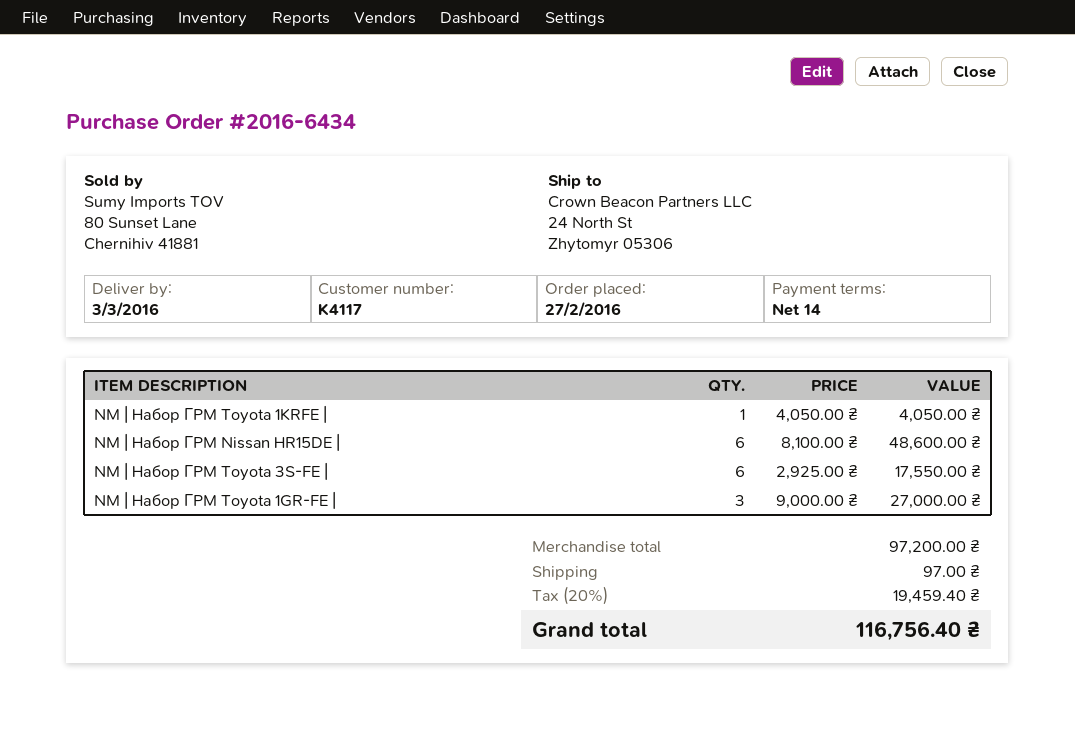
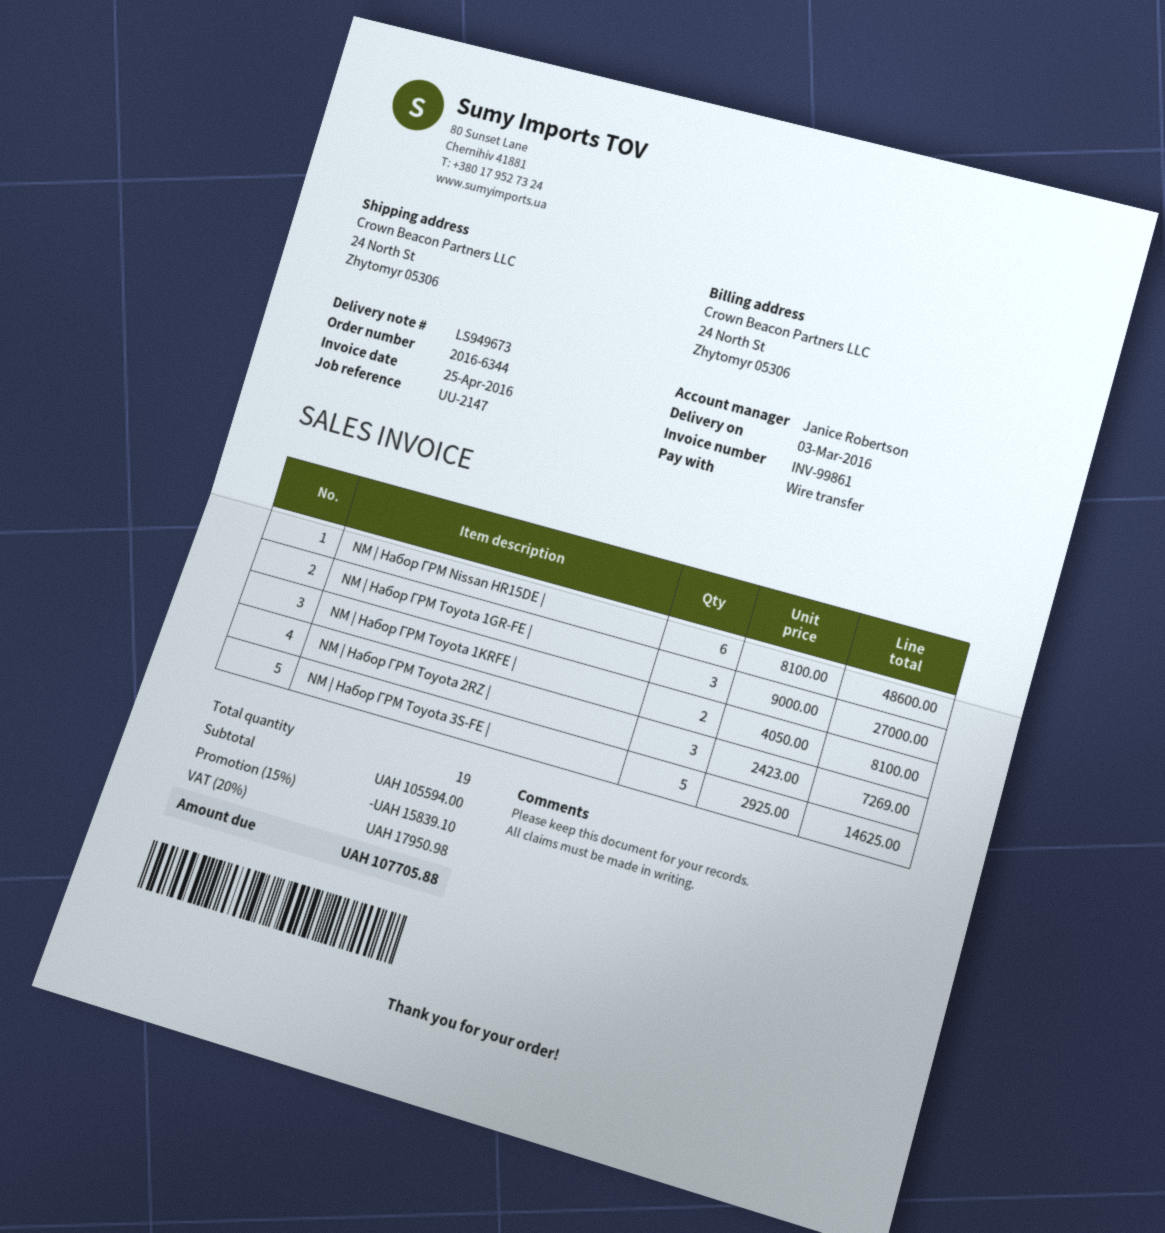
order number: 2016-6434 -> 2016-6344
NM | Набор ГРМ Toyota 1KRFE |: 1 x 4050.00 = 4050.00 -> 2 x 4050.00 = 8100.00
NM | Набор ГРМ Toyota 3S-FE |: 6 x 2925.00 = 17550.00 -> 5 x 2925.00 = 14625.00
NM | Набор ГРМ Toyota 2RZ |: none -> 3 x 2423.00 = 7269.00
subtotal: 97200.00 -> 105594.00
discount: none -> 15% = 15839.10
shipping: 97.00 -> none
tax: 20% = 19459.40 -> 20% = 17950.98
total: 116756.40 -> 107705.88

